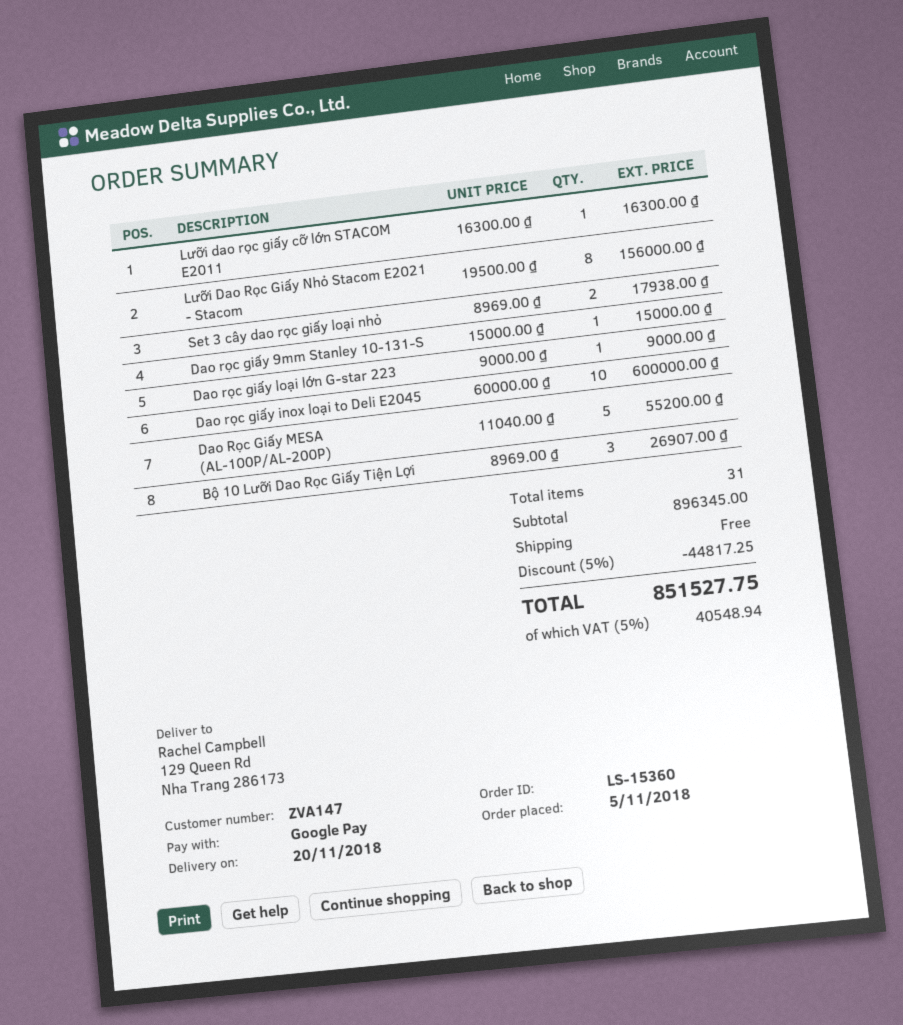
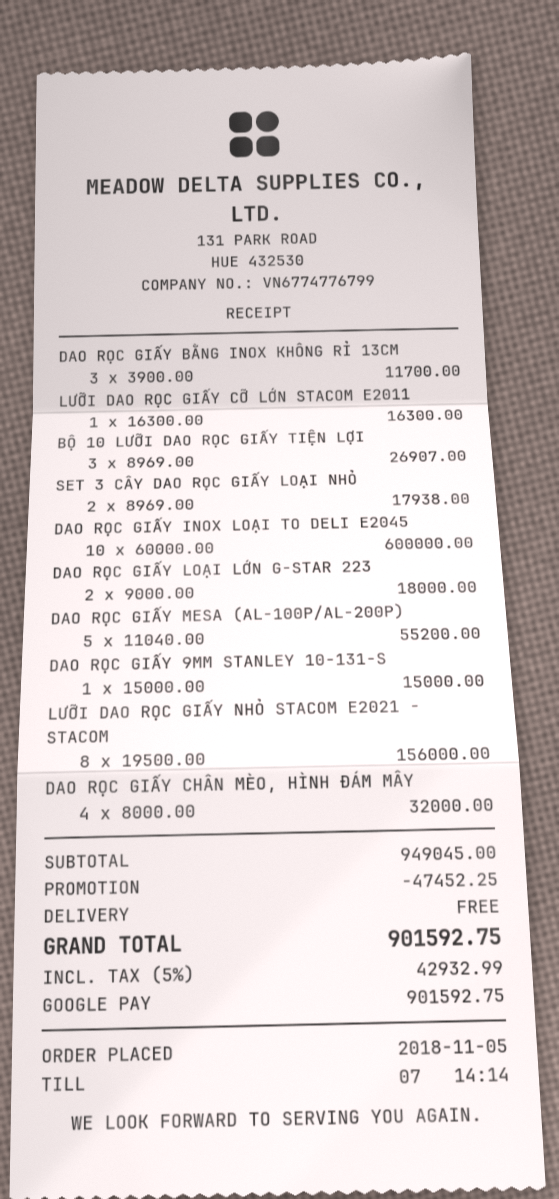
Dao rọc giấy loại lớn G-star 223: 1 x 9000.00 = 9000.00 -> 2 x 9000.00 = 18000.00
DAO RỌC GIẤY BẰNG INOX KHÔNG RỈ 13CM: none -> 3 x 3900.00 = 11700.00
DAO RỌC GIẤY CHÂN MÈO, HÌNH ĐÁM MÂY: none -> 4 x 8000.00 = 32000.00
subtotal: 896345.00 -> 949045.00
discount: 44817.25 -> 47452.25
tax: 5% = 40548.94 -> 5% = 42932.99
total: 851527.75 -> 901592.75

